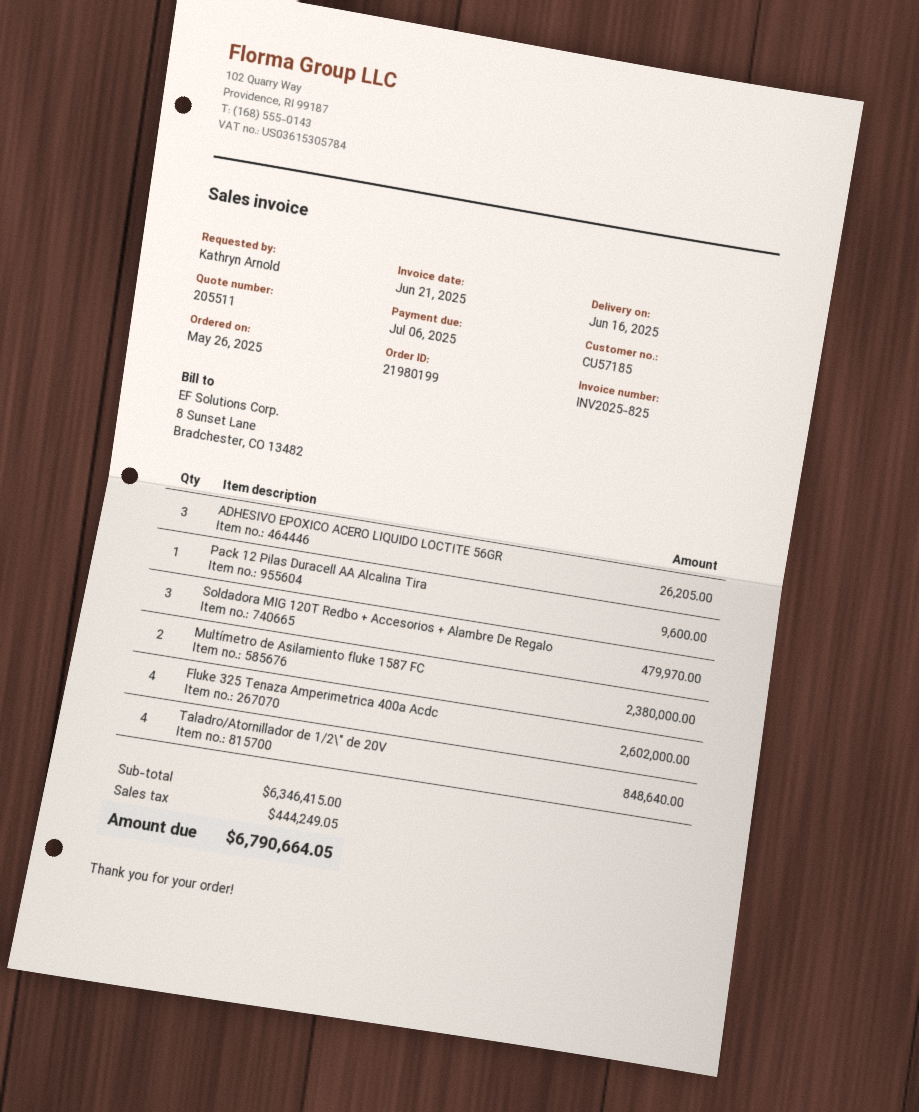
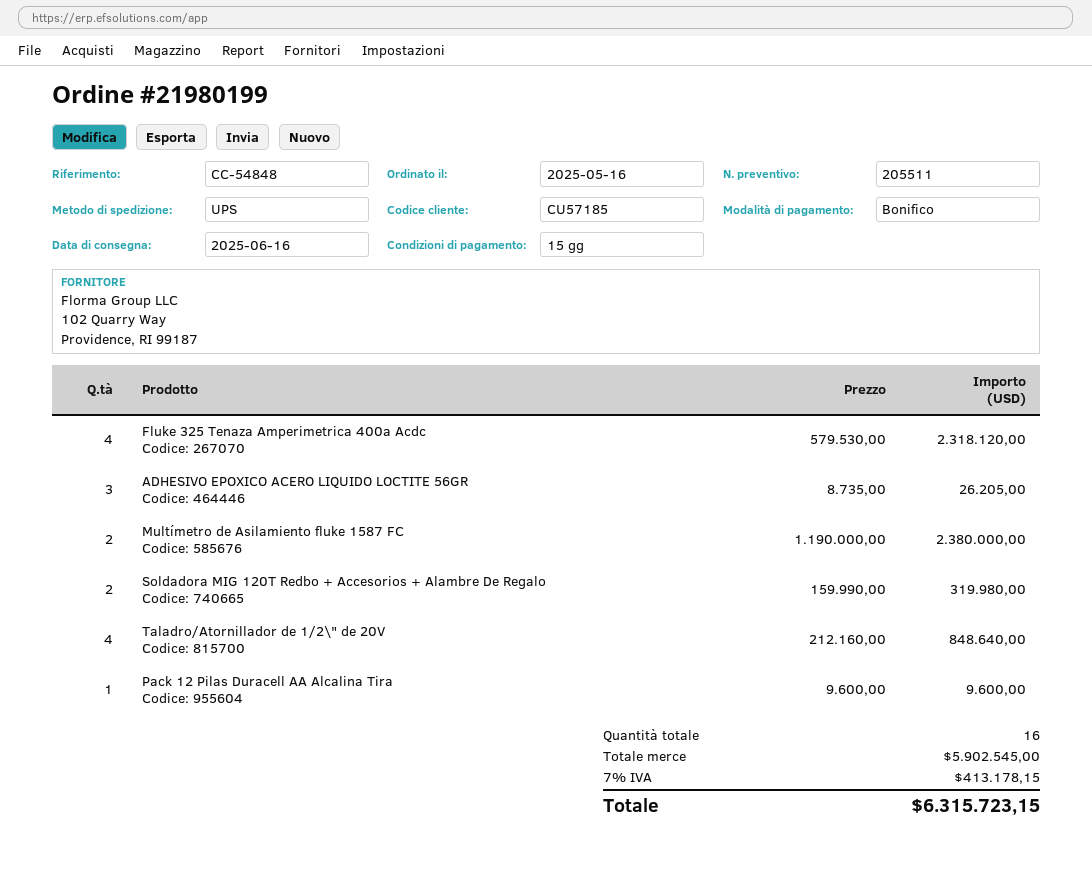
order date: 2025-05-26 -> 2025-05-16
Soldadora MIG 120T Redbo + Accesorios + Alambre De Regalo: 3 for 479970.00 -> 2 for 319980.00
Fluke 325 Tenaza Amperimetrica 400a Acdc: 4 for 2602000.00 -> 4 for 2318120.00
subtotal: 6346415.00 -> 5902545.00
tax: 444249.05 -> 413178.15
total: 6790664.05 -> 6315723.15

